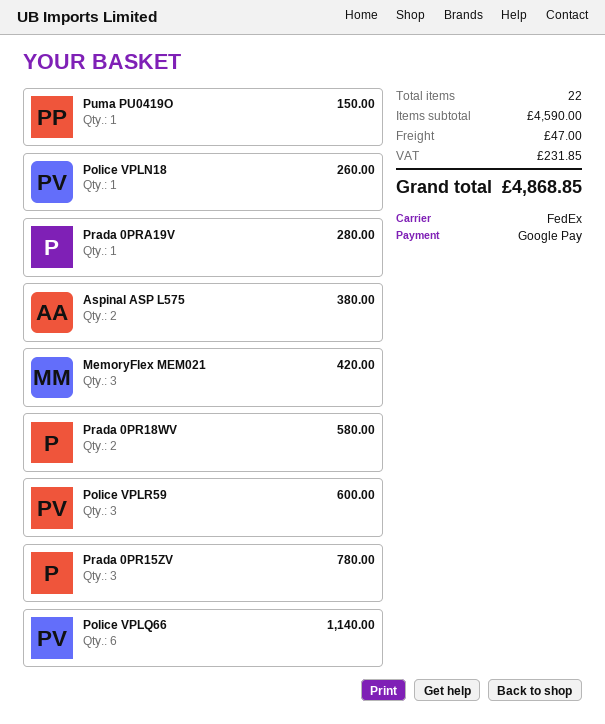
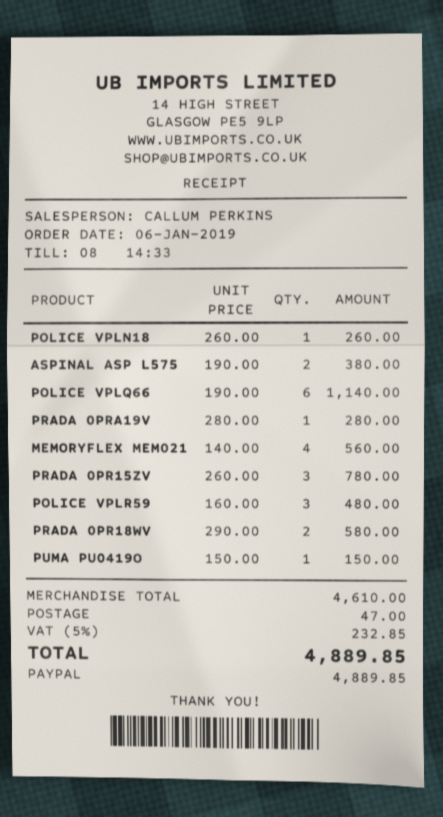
payment method: Google Pay -> PayPal
MemoryFlex MEM021: 3 for 420.00 -> 4 for 560.00
Police VPLR59: 3 for 600.00 -> 3 for 480.00
subtotal: 4590.00 -> 4610.00
tax: 231.85 -> 232.85
total: 4868.85 -> 4889.85

